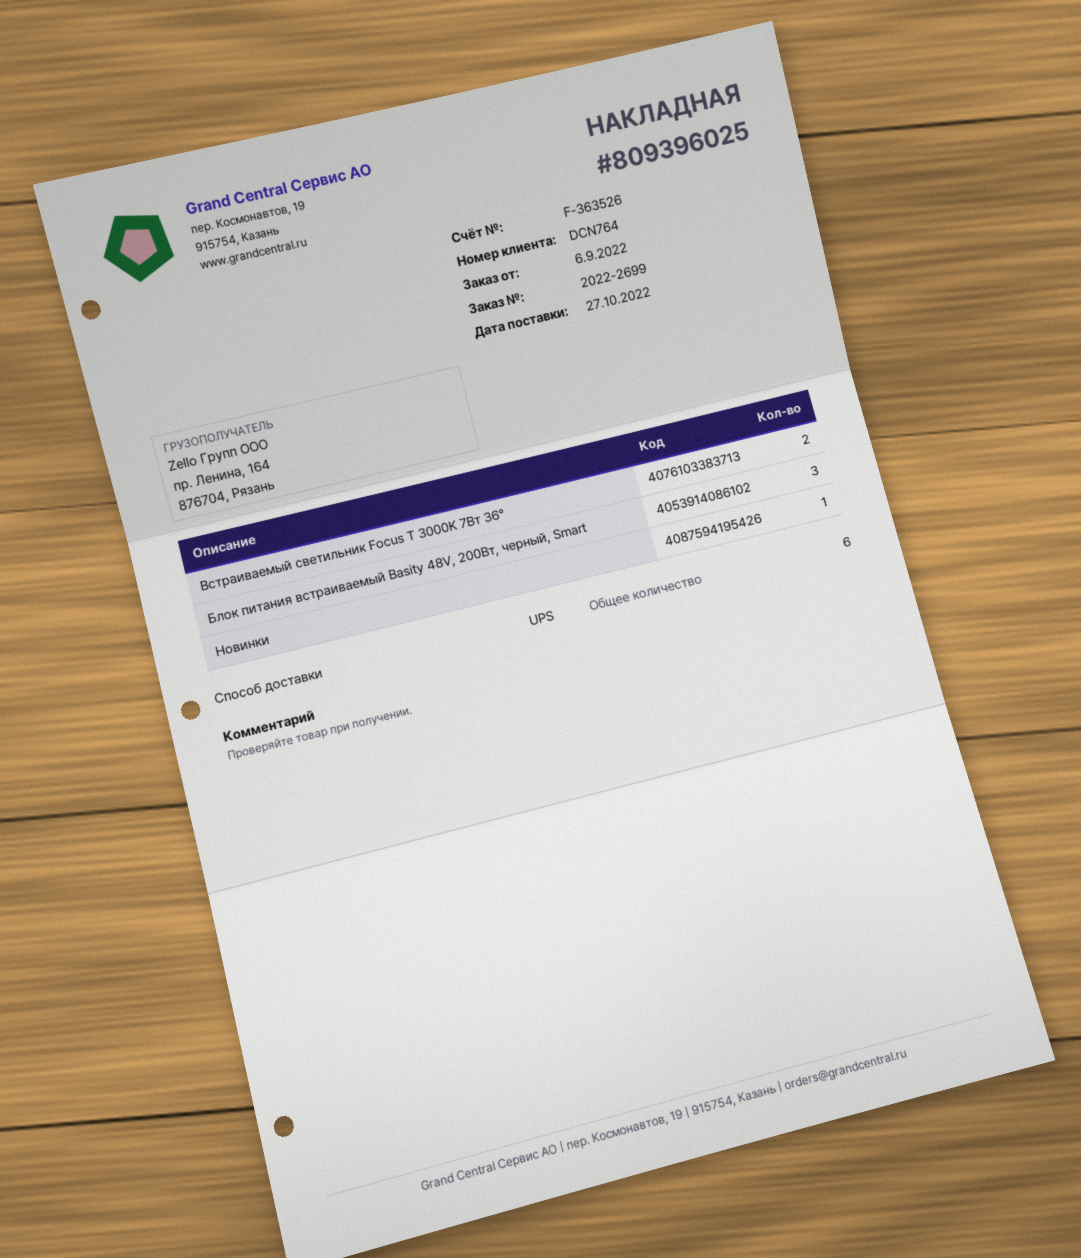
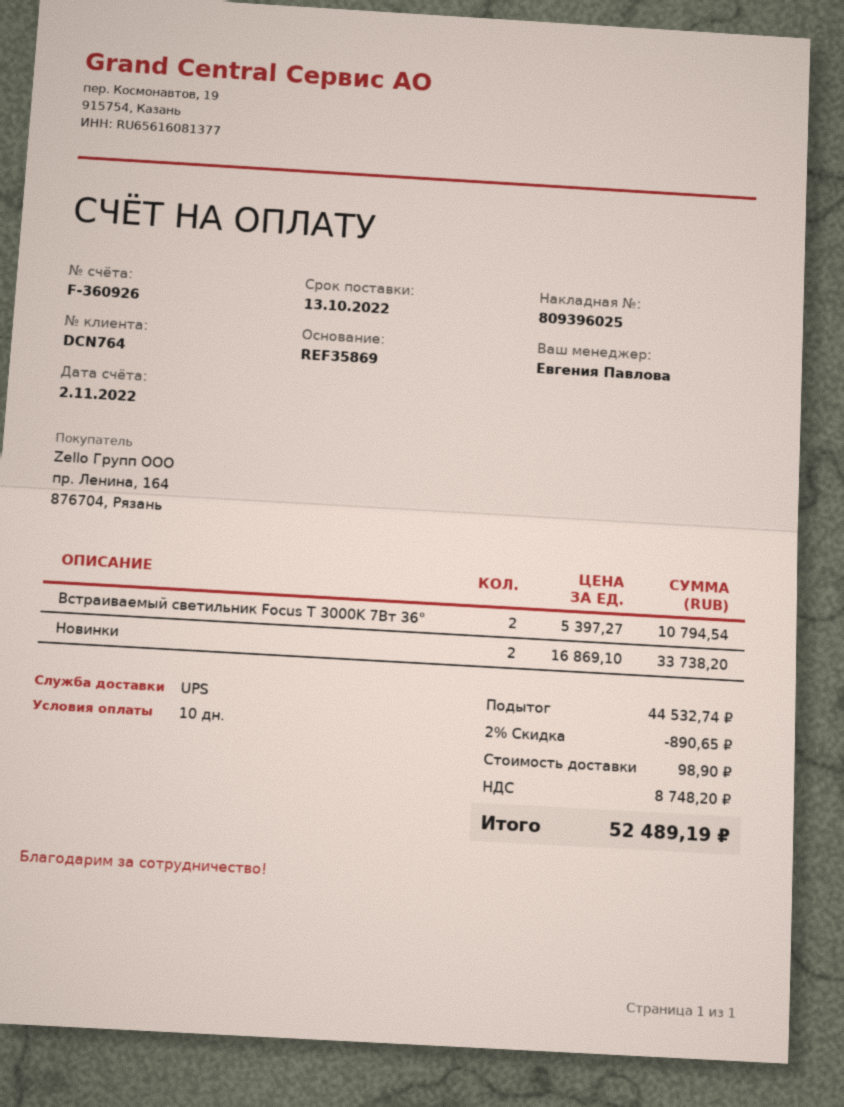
delivery date: 2022-10-27 -> 2022-10-13
invoice number: F-363526 -> F-360926
Блок питания встраиваемый Basity 48V, 200Вт, черный, Smart: 3 -> none
Новинки: 1 -> 2

